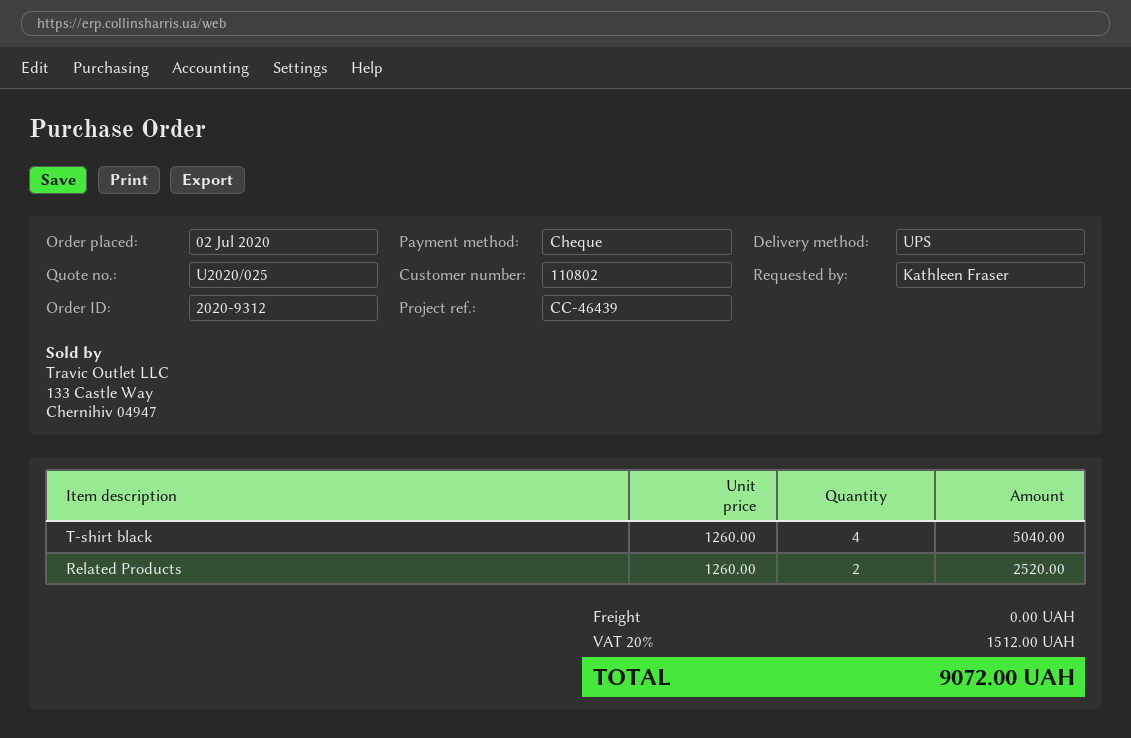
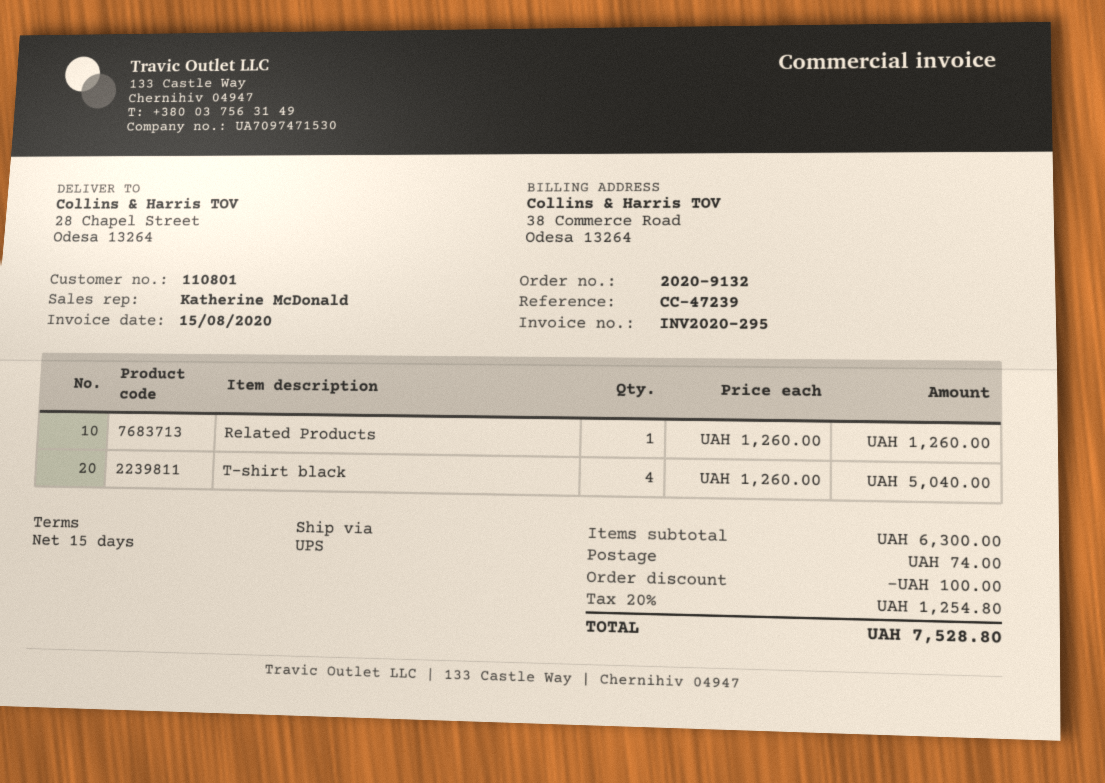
order number: 2020-9312 -> 2020-9132
customer number: 110802 -> 110801
reference: CC-46439 -> CC-47239
Related Products: 2 x 1260.00 = 2520.00 -> 1 x 1260.00 = 1260.00
discount: none -> 100.00
shipping: 0.00 -> 74.00
tax: 20% = 1512.00 -> 20% = 1254.80
total: 9072.00 -> 7528.80

